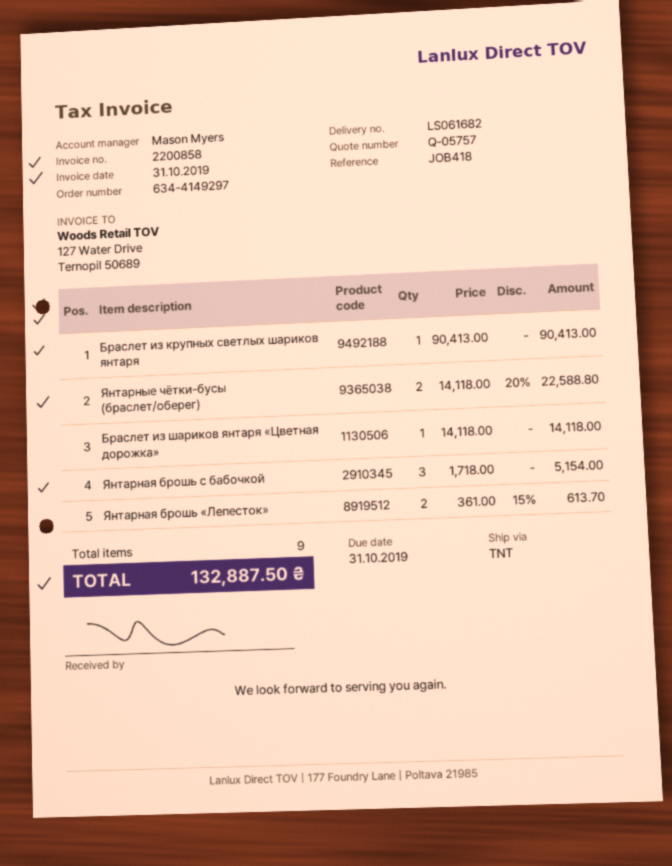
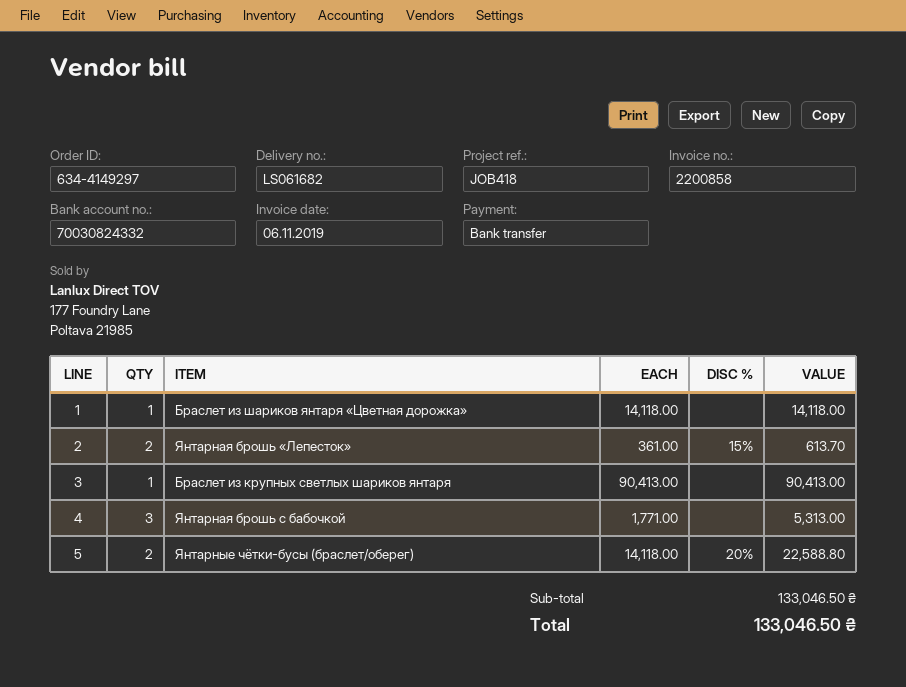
invoice date: 2019-10-31 -> 2019-11-06
Янтарная брошь с бабочкой: 3 x 1718.00 = 5154.00 -> 3 x 1771.00 = 5313.00
total: 132887.50 -> 133046.50

